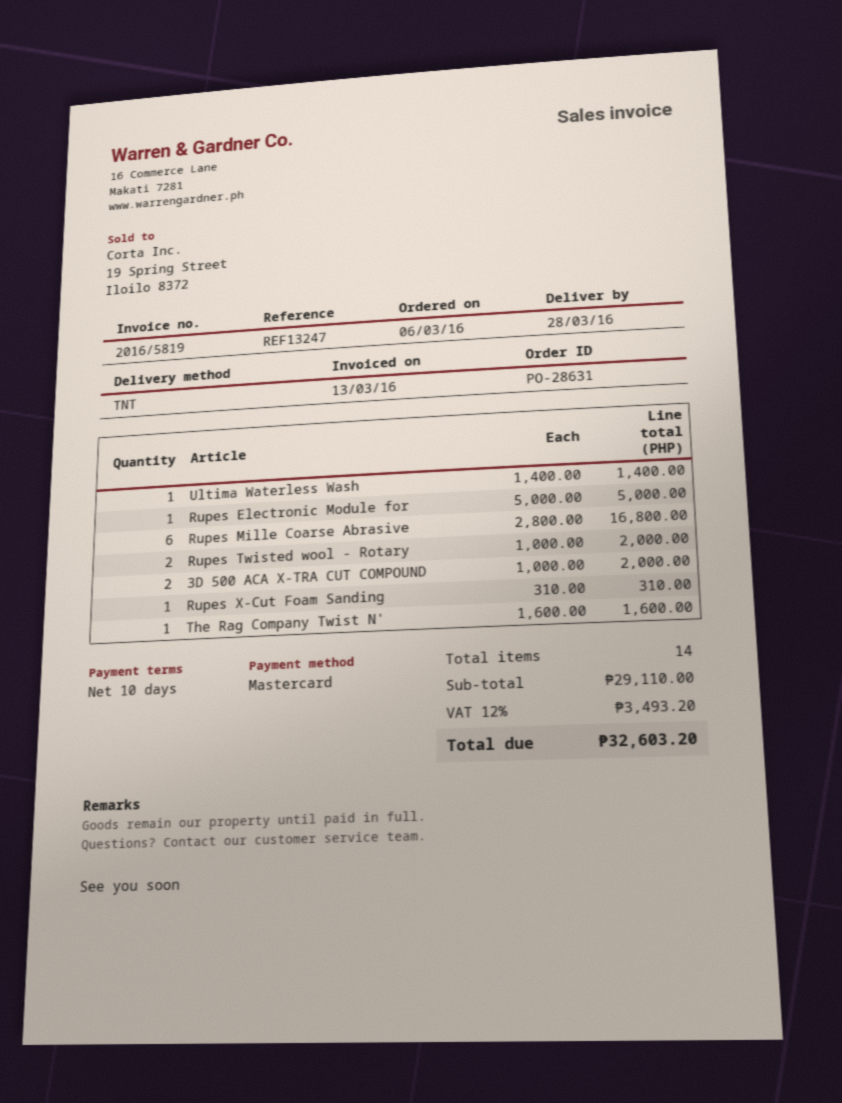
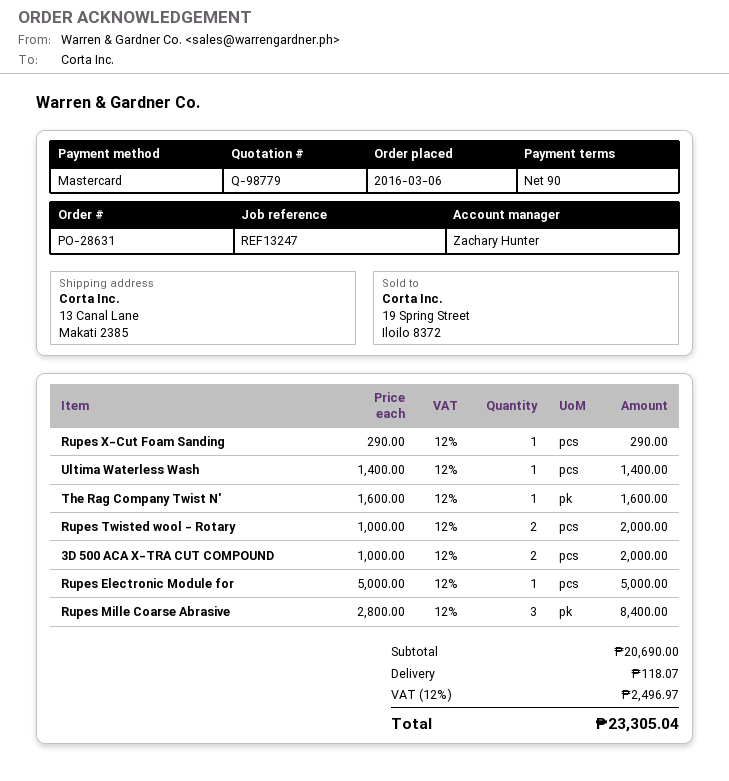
payment terms: 10 days -> 90 days
Rupes Mille Coarse Abrasive: 6 x 2800.00 = 16800.00 -> 3 x 2800.00 = 8400.00
Rupes X-Cut Foam Sanding: 1 x 310.00 = 310.00 -> 1 x 290.00 = 290.00
subtotal: 29110.00 -> 20690.00
shipping: none -> 118.07
tax: 12% = 3493.20 -> 12% = 2496.97
total: 32603.20 -> 23305.04

